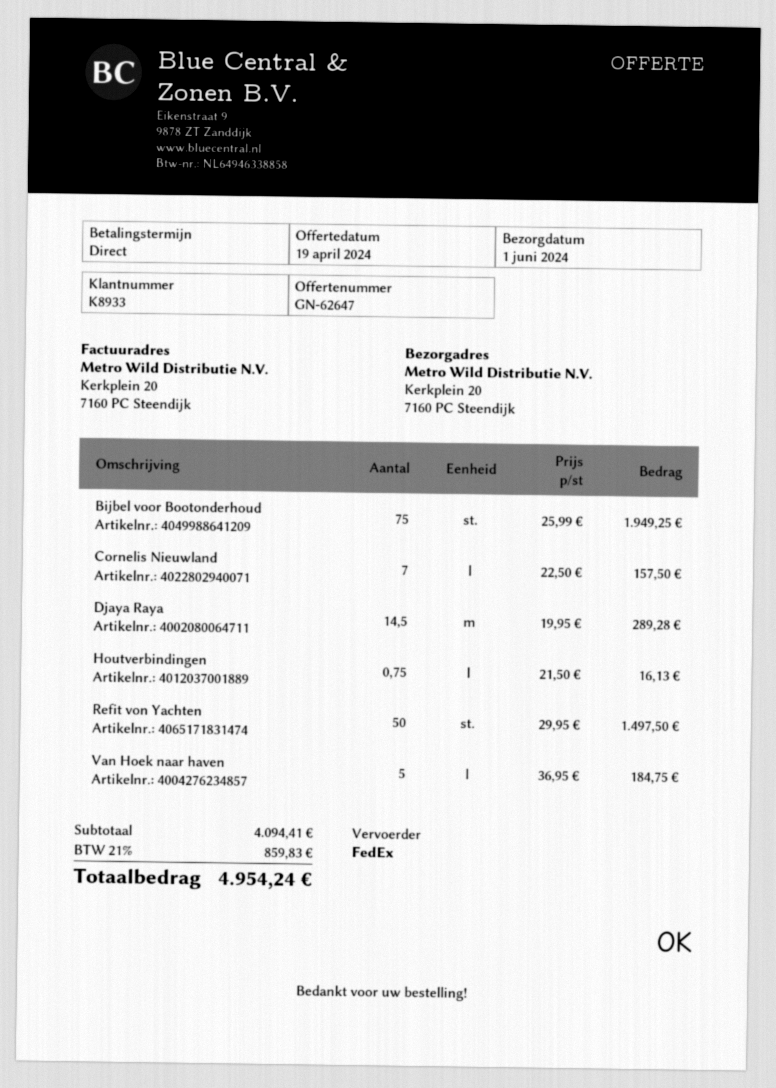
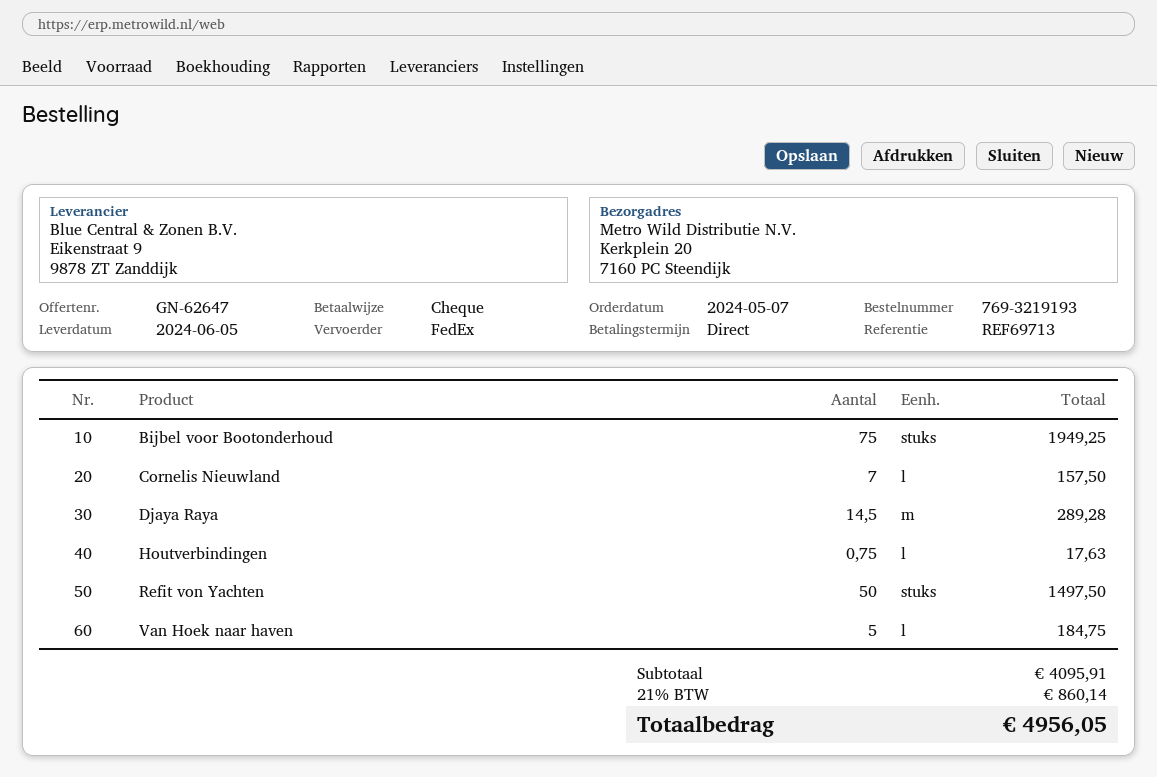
delivery date: 2024-06-01 -> 2024-06-05
Houtverbindingen: 0.75 for 16.13 -> 0.75 for 17.63
subtotal: 4094.41 -> 4095.91
tax: 21% = 859.83 -> 21% = 860.14
total: 4954.24 -> 4956.05

